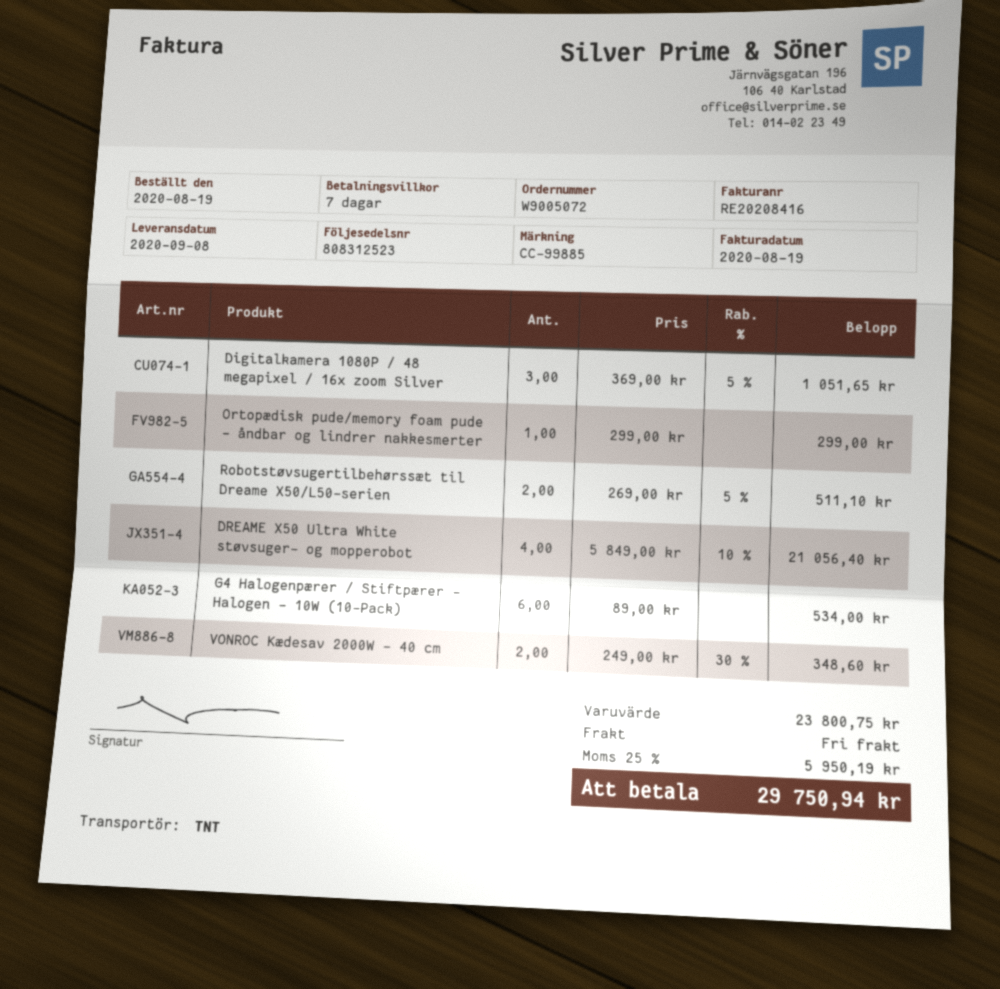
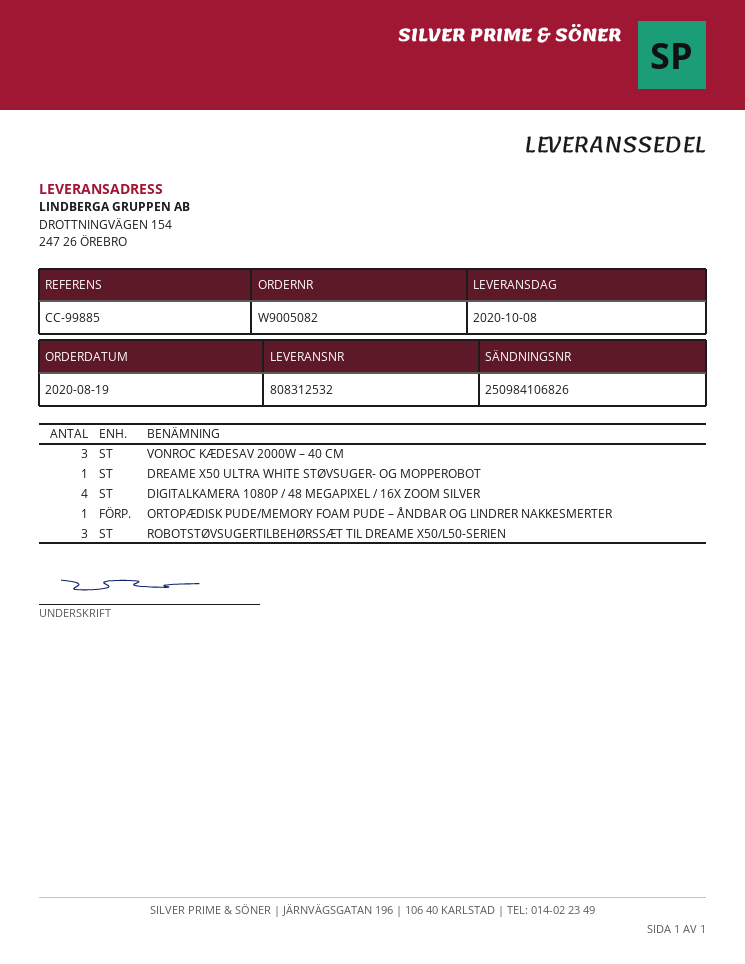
order number: W9005072 -> W9005082
delivery note number: 808312523 -> 808312532
delivery date: 2020-09-08 -> 2020-10-08
Digitalkamera 1080P / 48 megapixel / 16x zoom Silver: 3 -> 4
Robotstøvsugertilbehørssæt til Dreame X50/L50-serien: 2 -> 3
DREAME X50 Ultra White støvsuger- og mopperobot: 4 -> 1
G4 Halogenpærer / Stiftpærer - Halogen - 10W (10-Pack): 6 -> none
VONROC Kædesav 2000W – 40 cm: 2 -> 3

